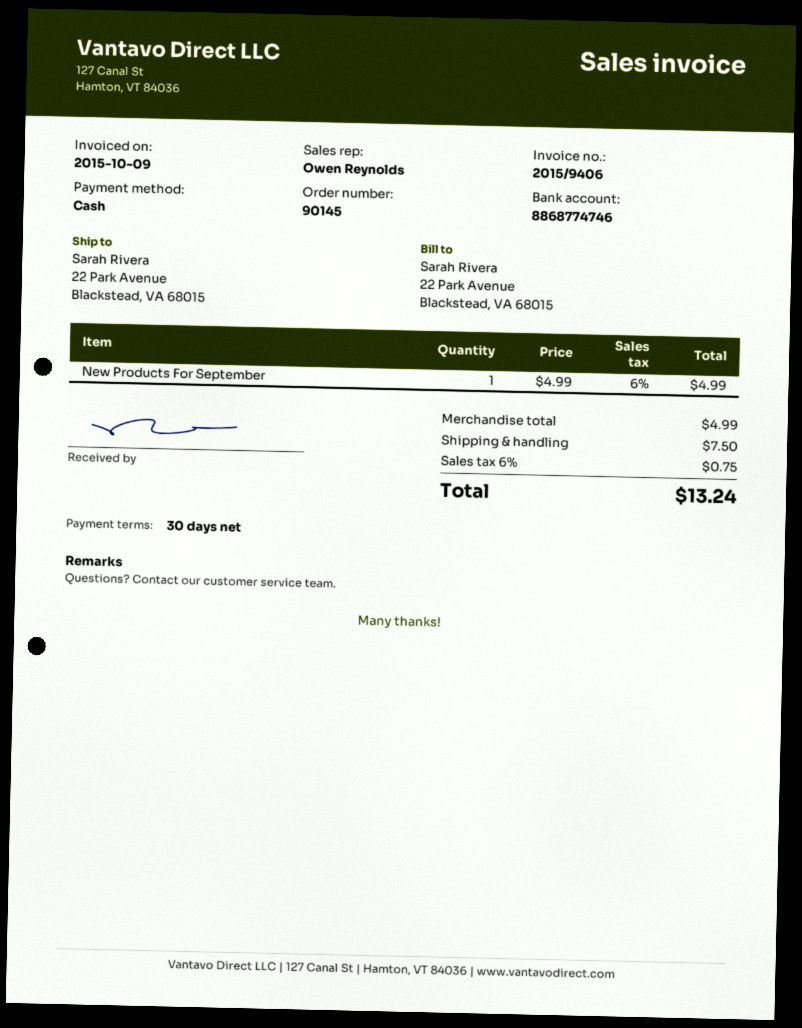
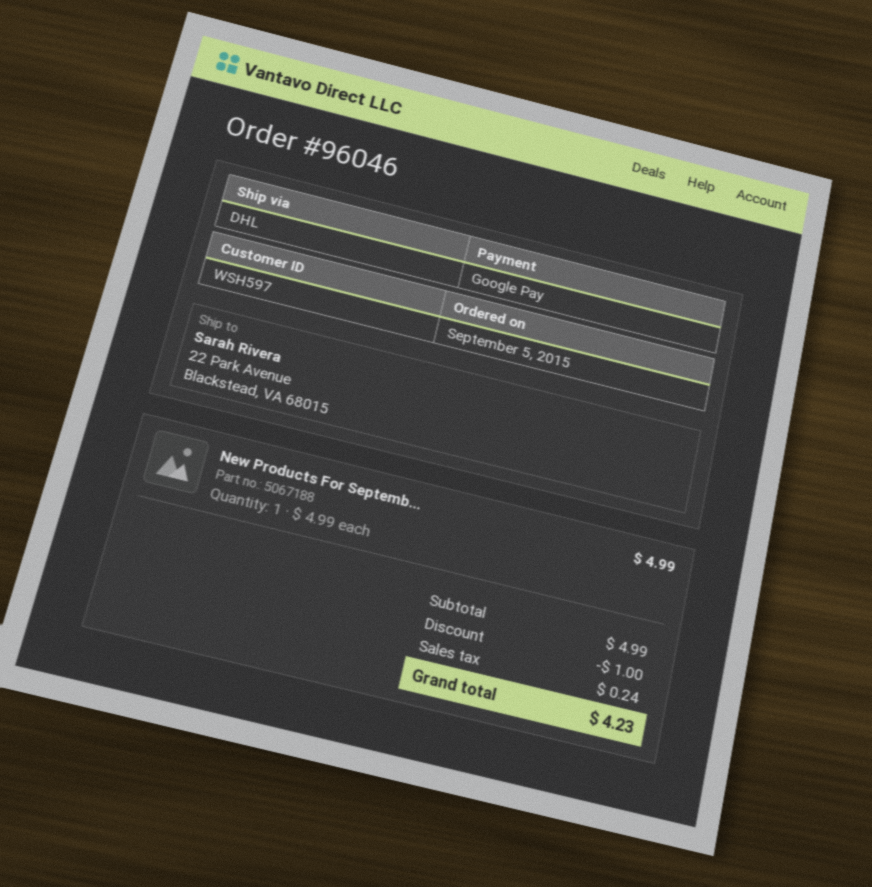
order number: 90145 -> 96046
payment method: cash -> Google Pay
discount: none -> 1.00
shipping: 7.50 -> none
tax: 0.75 -> 0.24
total: 13.24 -> 4.23

